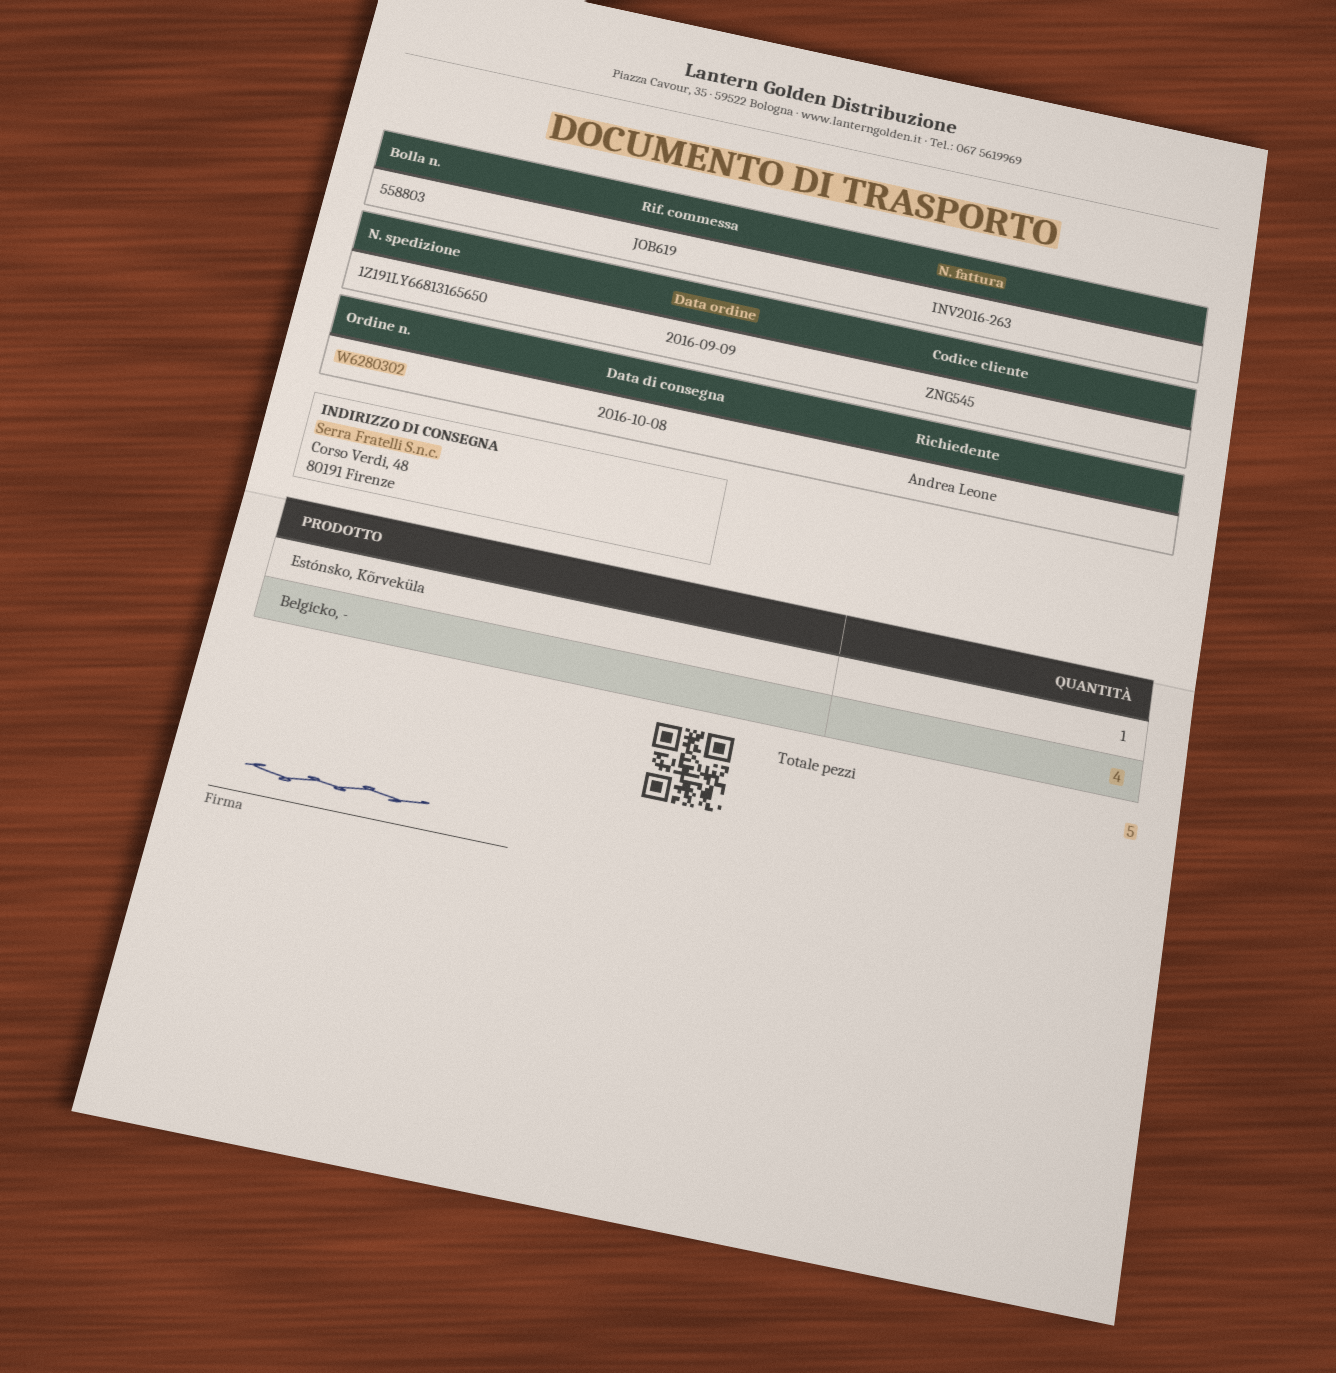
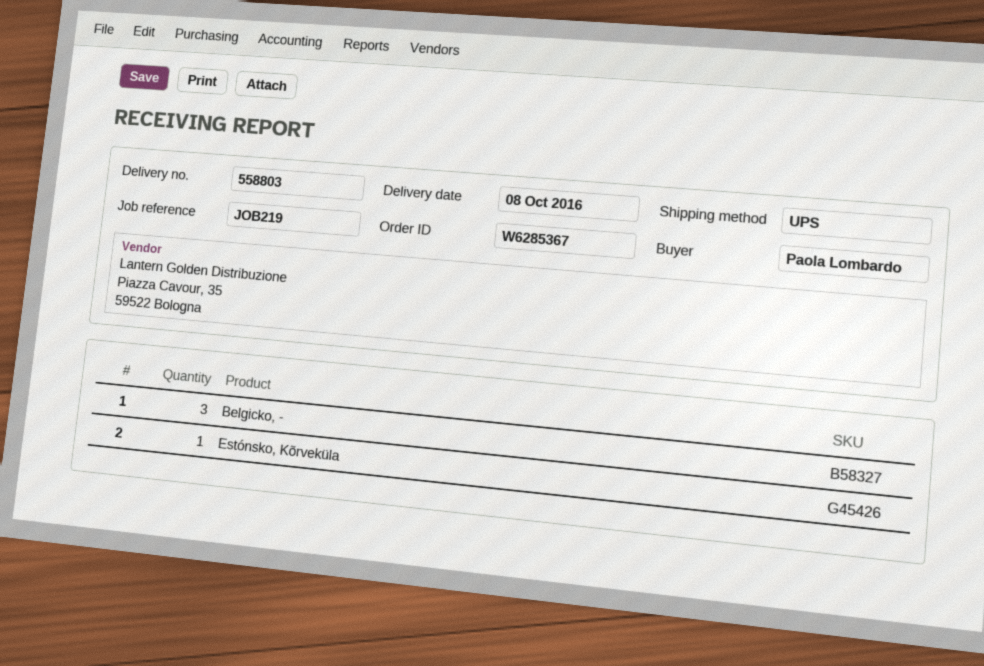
order number: W6280302 -> W6285367
reference: JOB619 -> JOB219
ordered by: Andrea Leone -> Paola Lombardo
Belgicko, -: 4 -> 3

